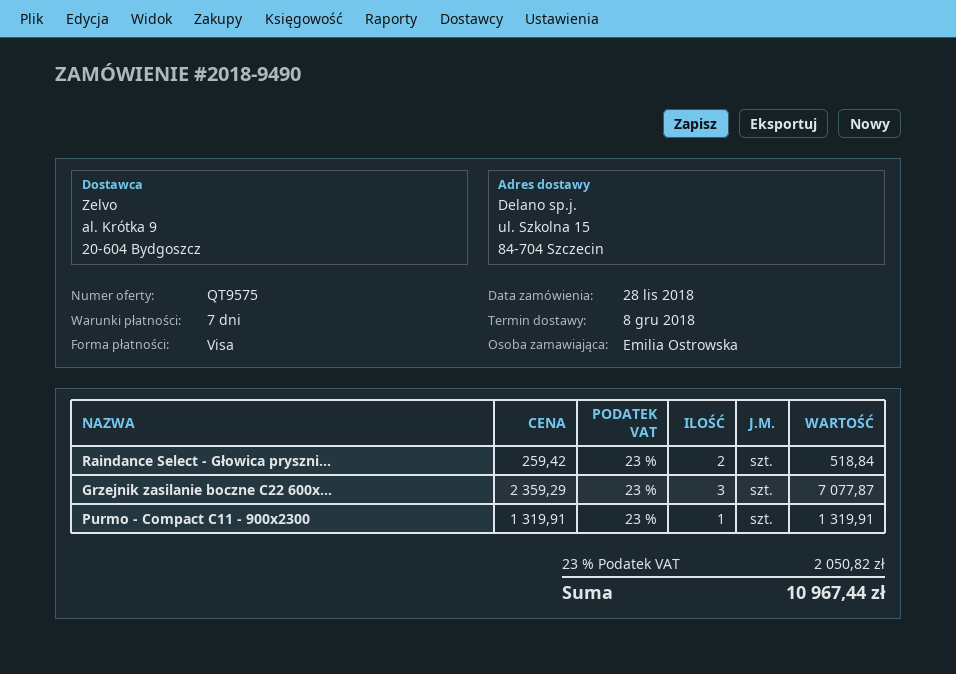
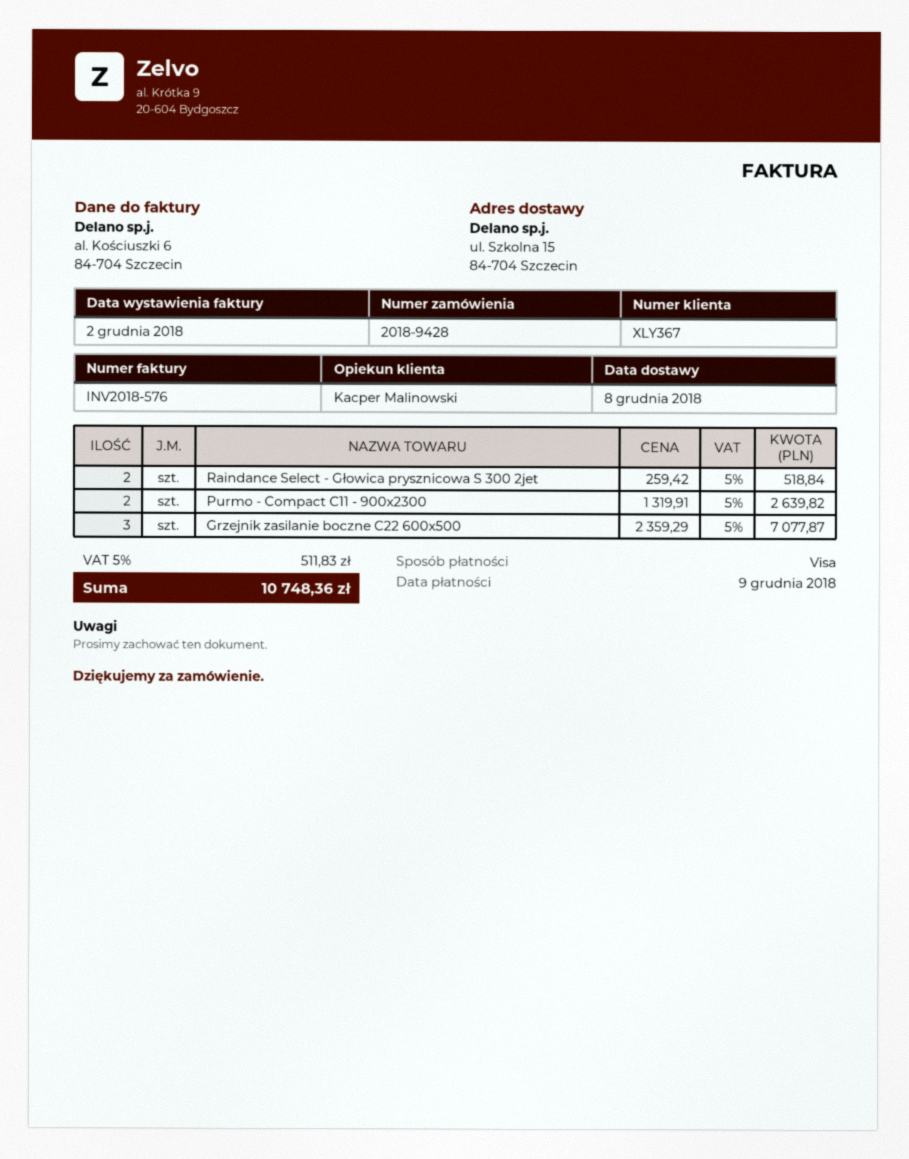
order number: 2018-9490 -> 2018-9428
Purmo - Compact C11 - 900x2300: 1 x 1319.91 = 1319.91 -> 2 x 1319.91 = 2639.82
tax: 23% = 2050.82 -> 5% = 511.83
total: 10967.44 -> 10748.36

